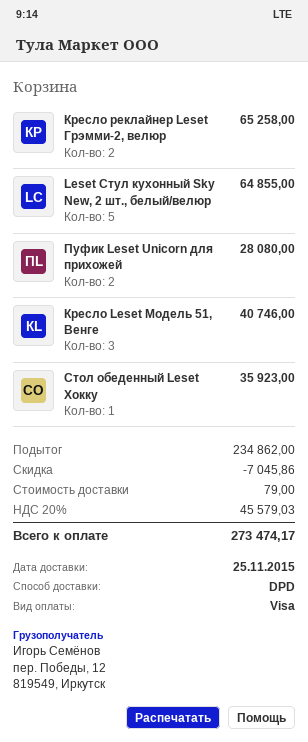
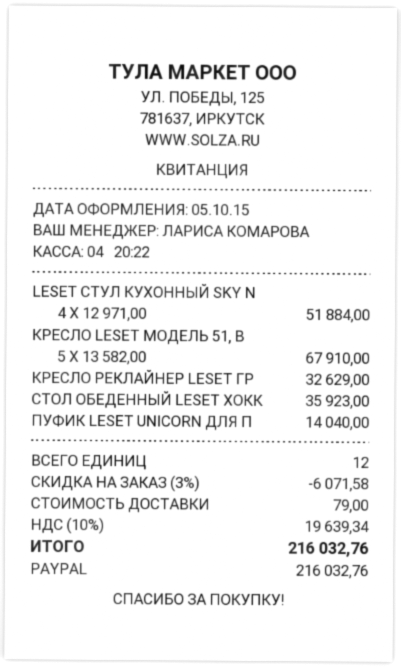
payment method: Visa -> PayPal
Кресло реклайнер Leset Грэмми-2, велюр: 2 for 65258.00 -> 1 for 32629.00
Leset Стул кухонный Sky New, 2 шт., белый/велюр: 5 for 64855.00 -> 4 for 51884.00
Пуфик Leset Unicorn для прихожей: 2 for 28080.00 -> 1 for 14040.00
Кресло Leset Модель 51, Венге: 3 for 40746.00 -> 5 for 67910.00
discount: 7045.86 -> 6071.58
tax: 20% = 45579.03 -> 10% = 19639.34
total: 273474.17 -> 216032.76

